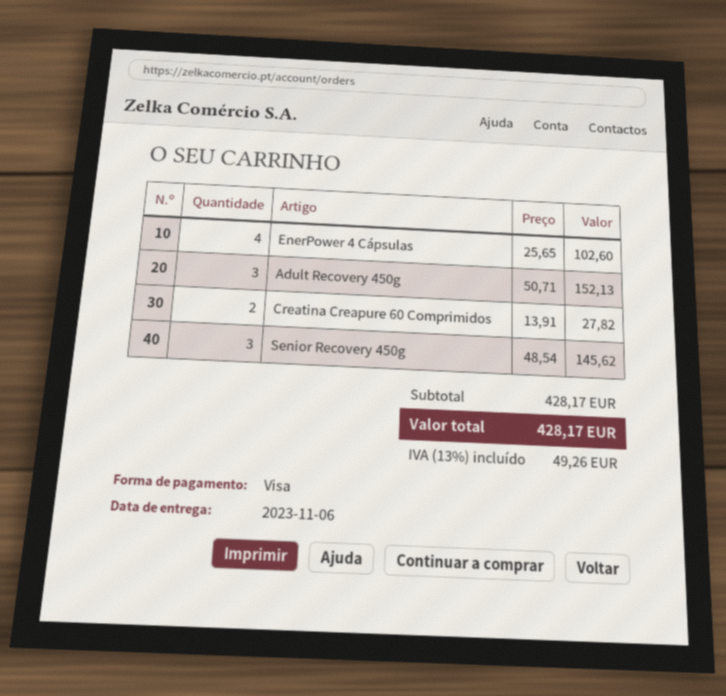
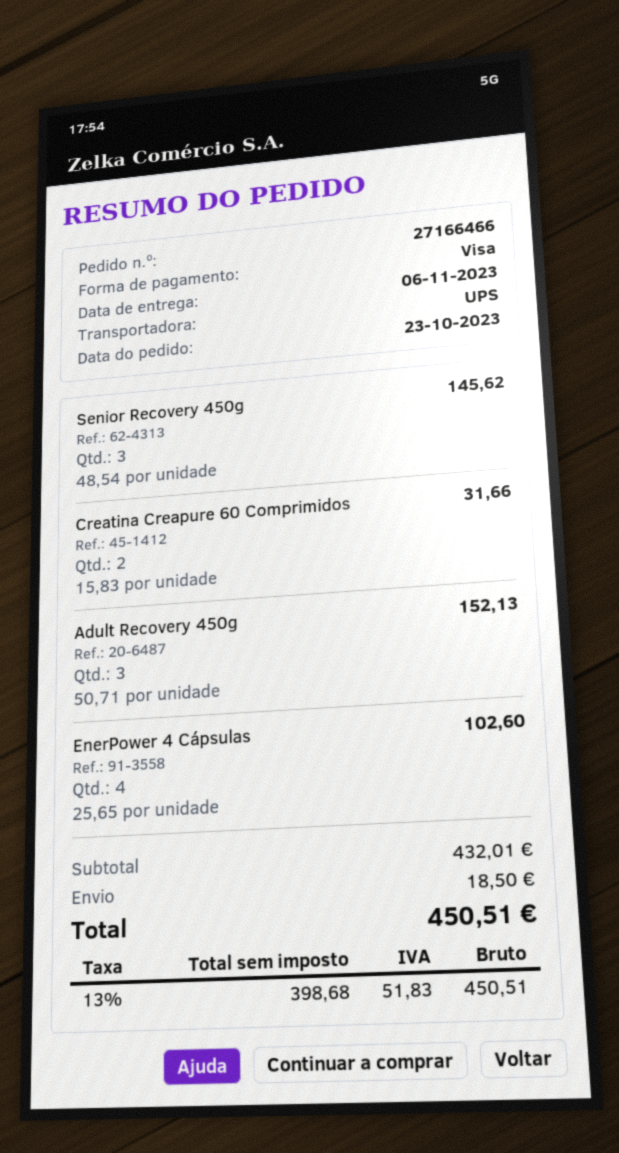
Creatina Creapure 60 Comprimidos: 2 x 13.91 = 27.82 -> 2 x 15.83 = 31.66
subtotal: 428.17 -> 432.01
shipping: none -> 18.50
tax: 13% = 49.26 -> 13% = 51.83
total: 428.17 -> 450.51

